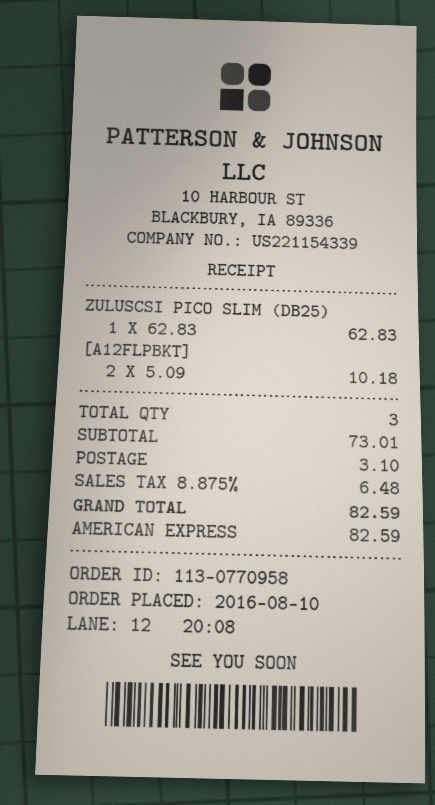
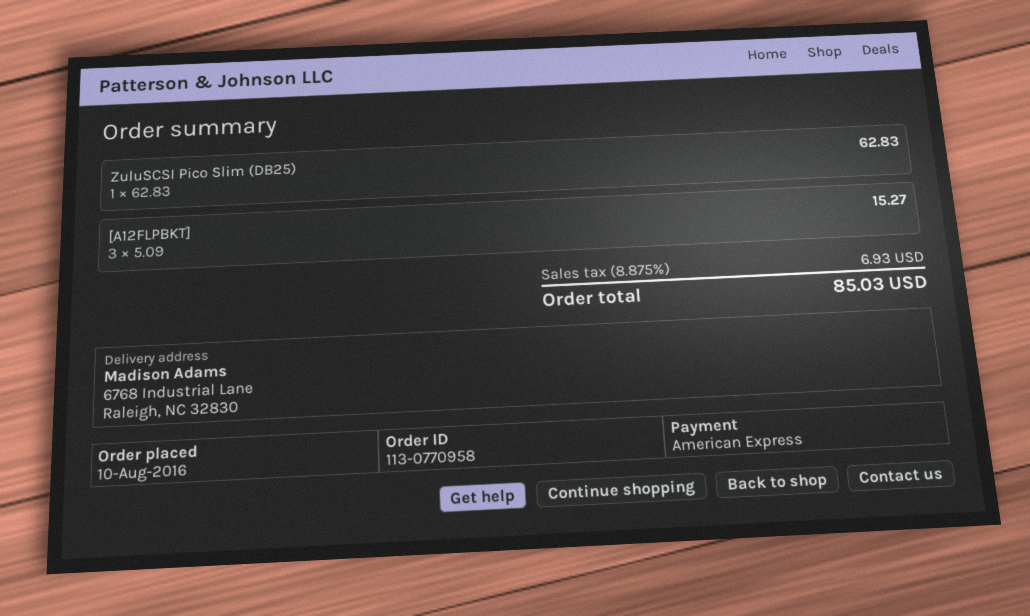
[A12FLPBKT]: 2 x 5.09 = 10.18 -> 3 x 5.09 = 15.27
shipping: 3.10 -> none
tax: 8.875% = 6.48 -> 8.875% = 6.93
total: 82.59 -> 85.03

